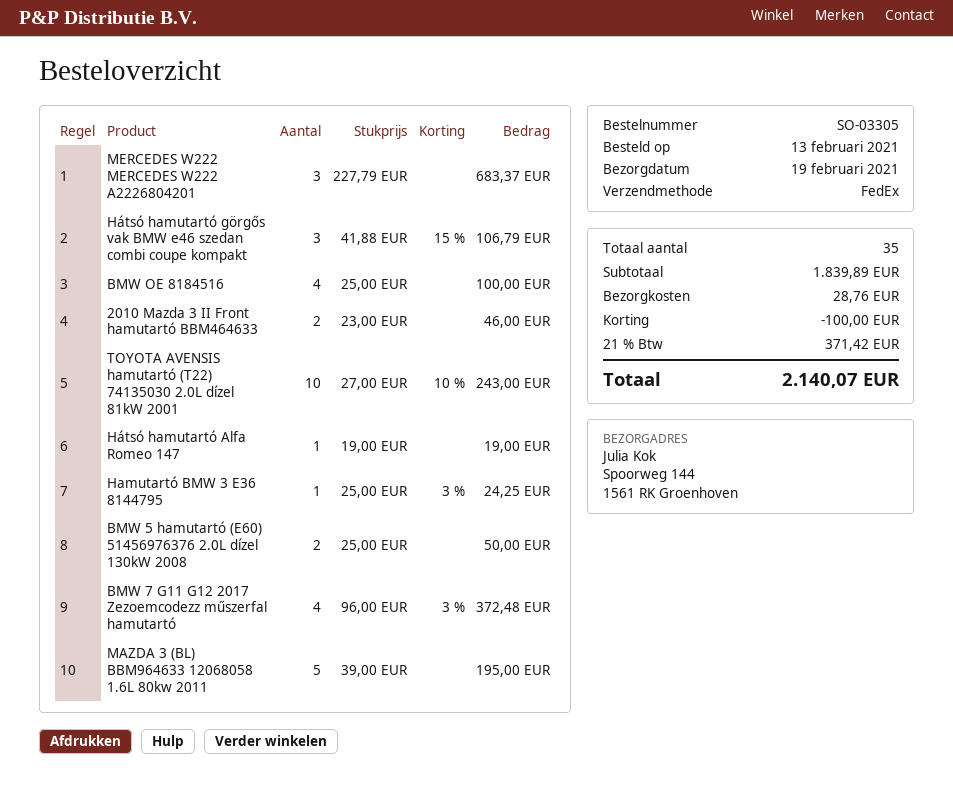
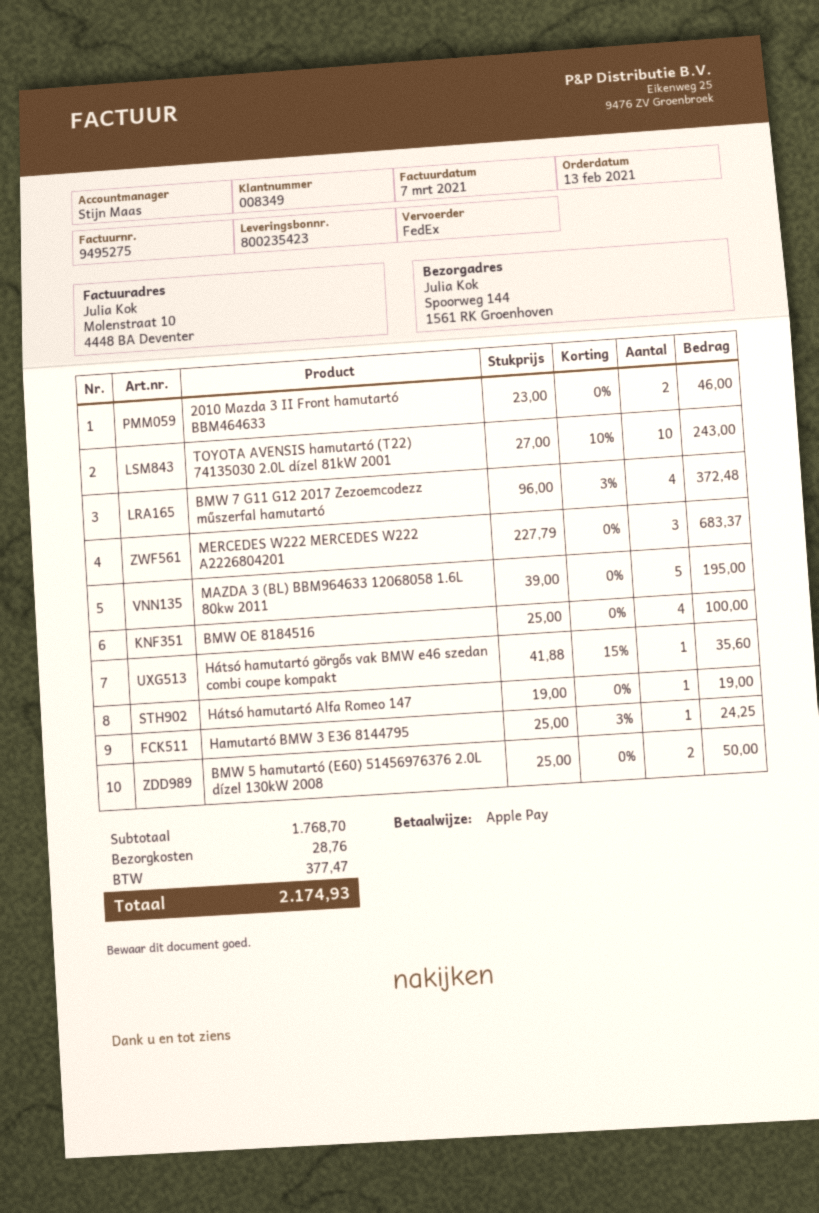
Hátsó hamutartó görgős vak BMW e46 szedan combi coupe kompakt: 3 x 41.88 - 15% = 106.79 -> 1 x 41.88 - 15% = 35.60
subtotal: 1839.89 -> 1768.70
discount: 100.00 -> none
tax: 371.42 -> 377.47
total: 2140.07 -> 2174.93

